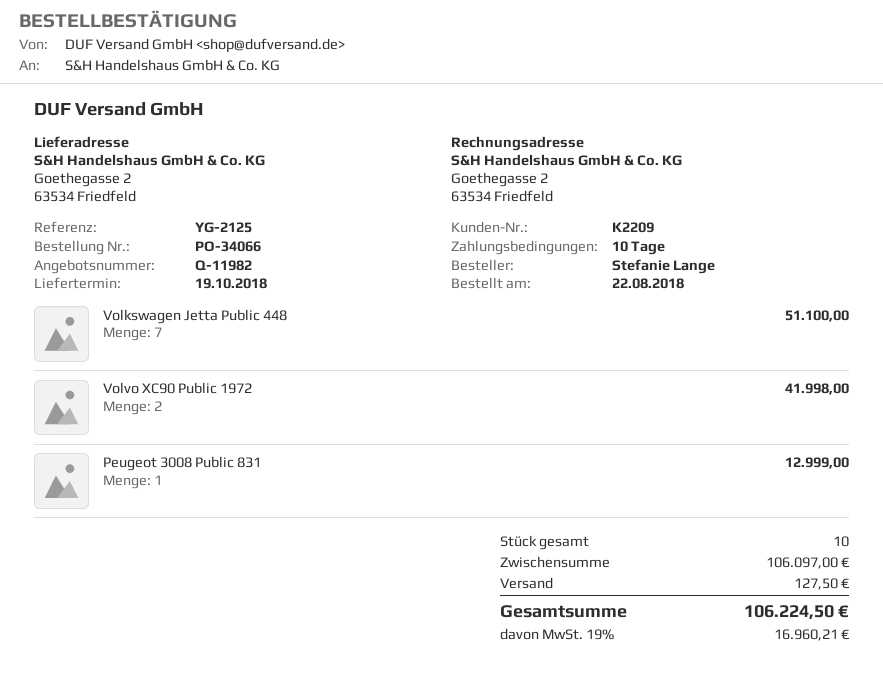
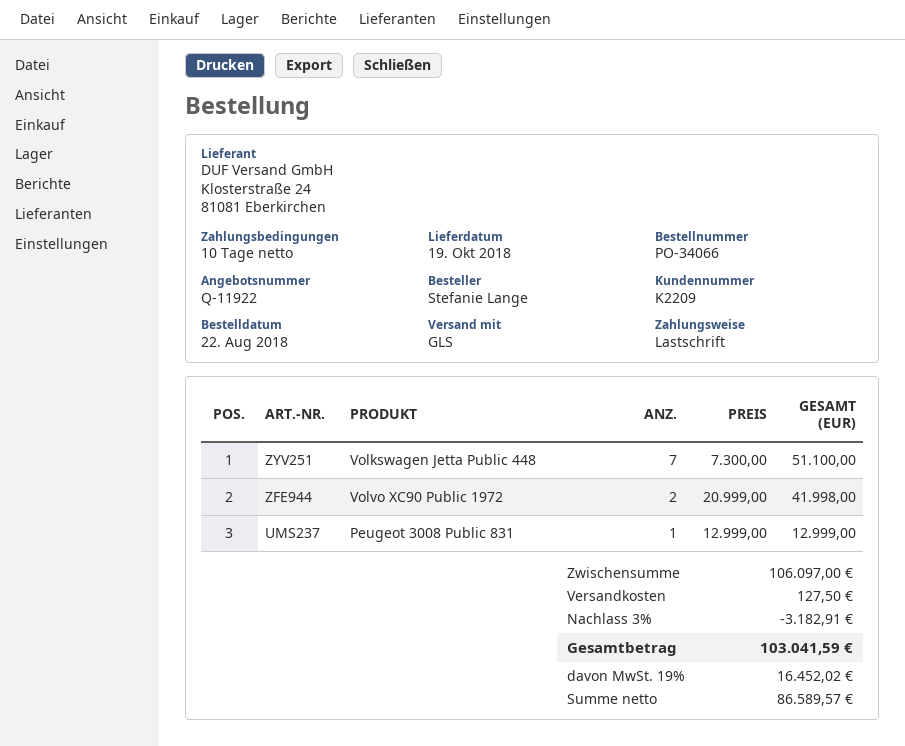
quote number: Q-11982 -> Q-11922
discount: none -> 3% = 3182.91
tax: 19% = 16960.21 -> 19% = 16452.02
total: 106224.50 -> 103041.59

